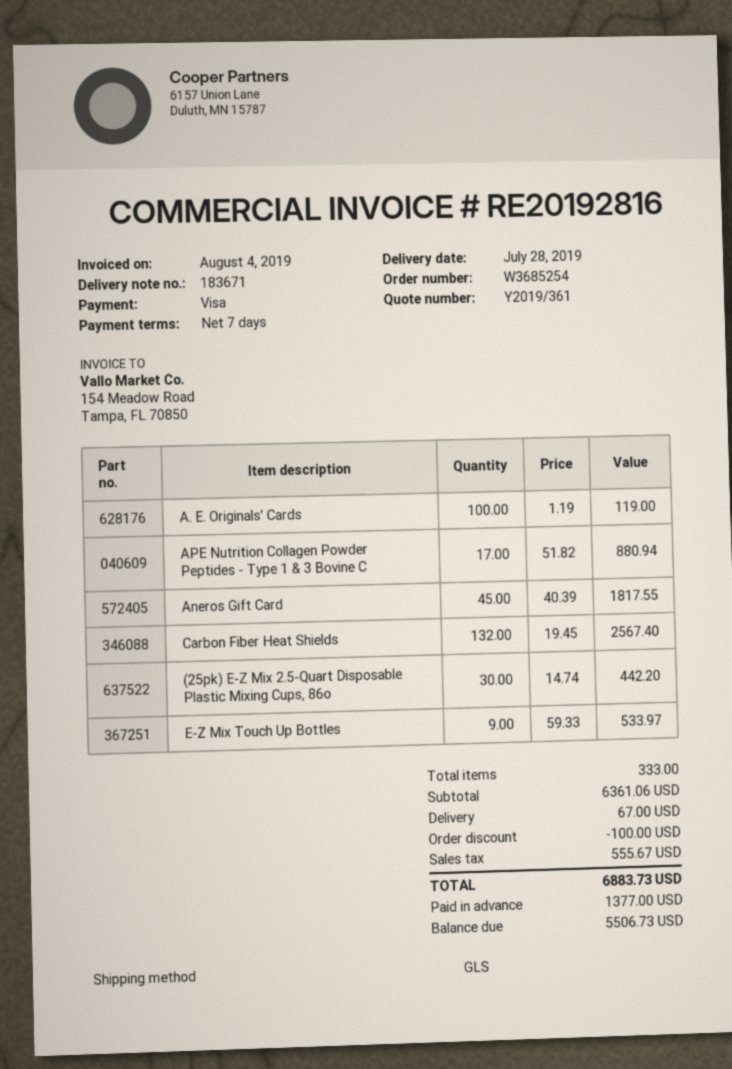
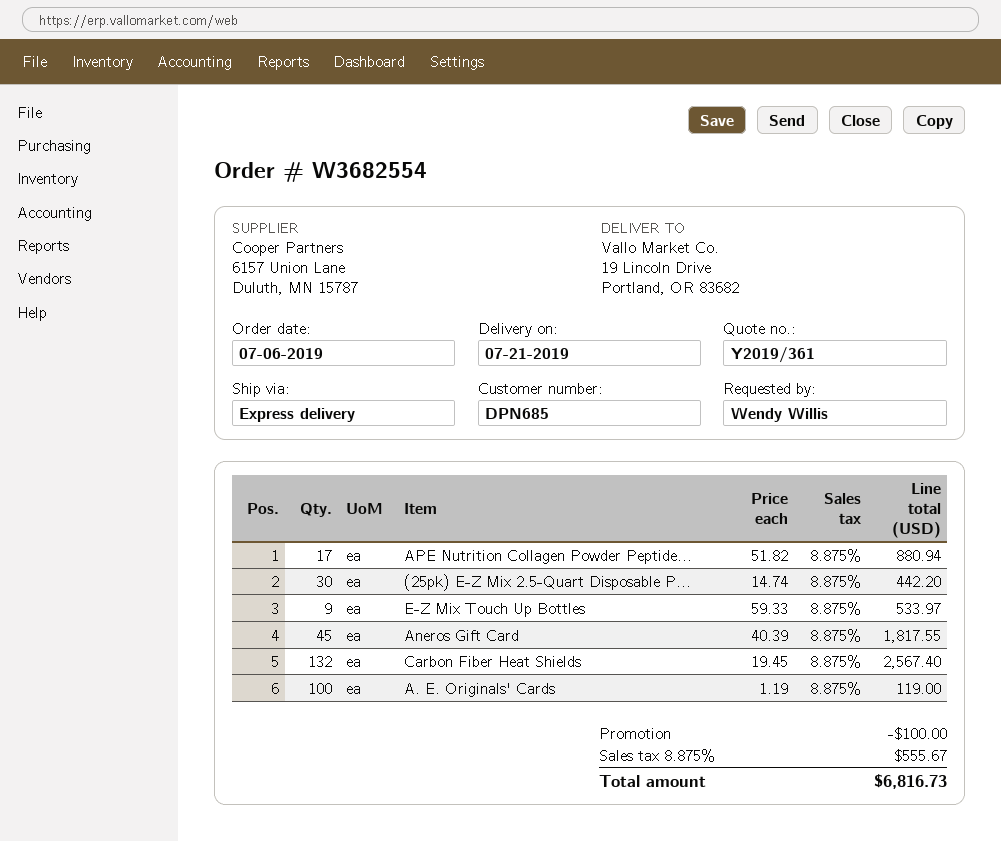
order number: W3685254 -> W3682554
delivery date: 2019-07-28 -> 2019-07-21
shipping method: GLS -> express
shipping: 67.00 -> none
total: 6883.73 -> 6816.73

